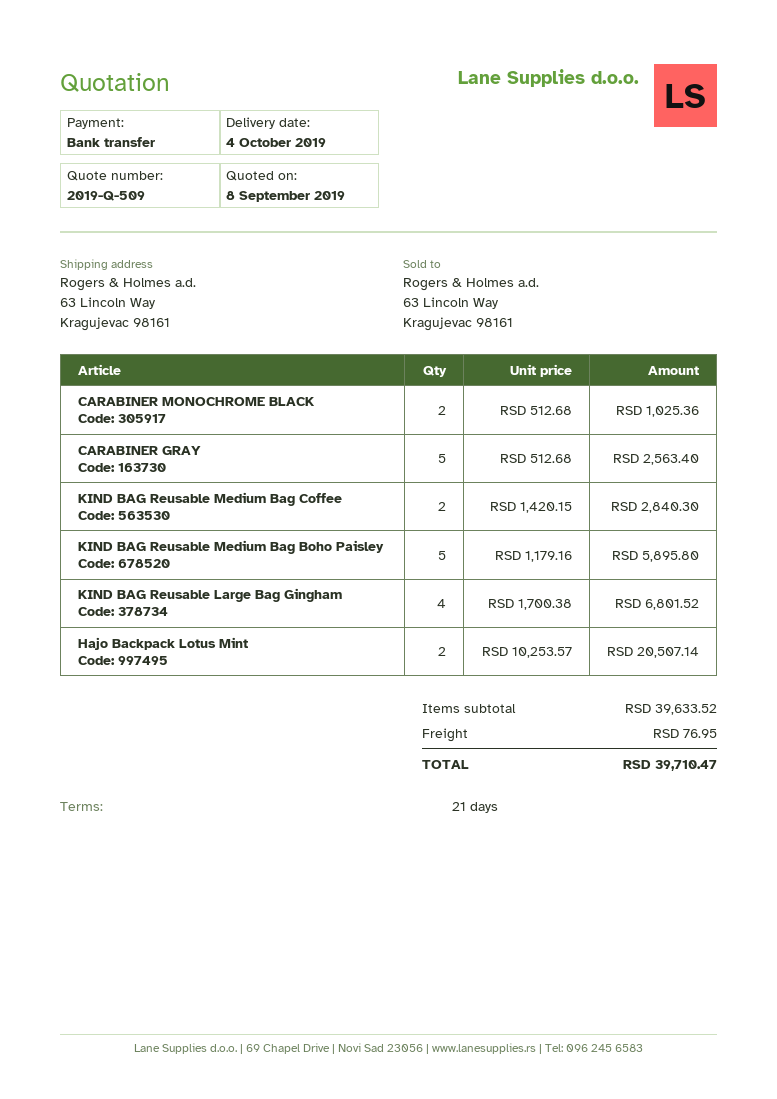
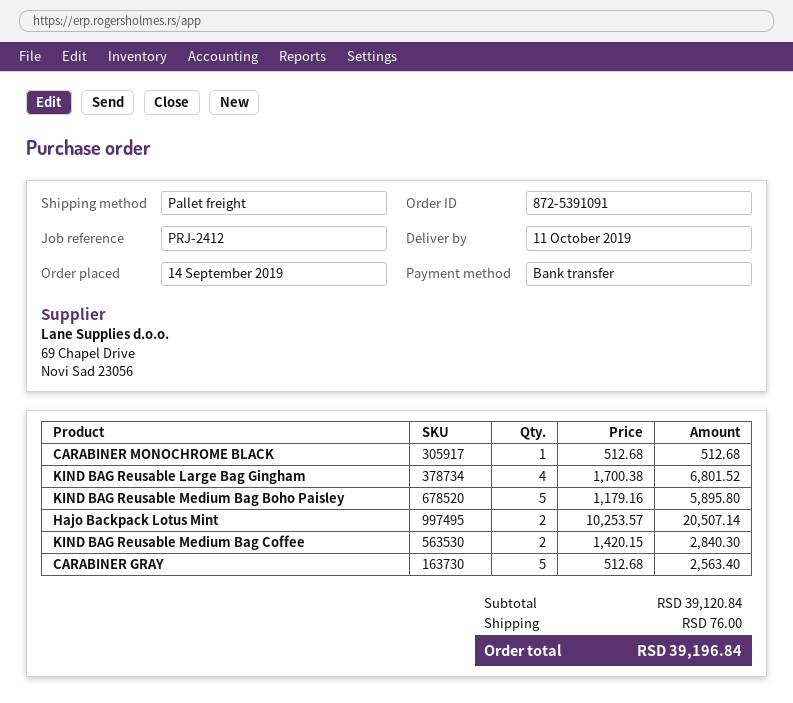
delivery date: 2019-10-04 -> 2019-10-11
CARABINER MONOCHROME BLACK: 2 x 512.68 = 1025.36 -> 1 x 512.68 = 512.68
subtotal: 39633.52 -> 39120.84
shipping: 76.95 -> 76.00
total: 39710.47 -> 39196.84

